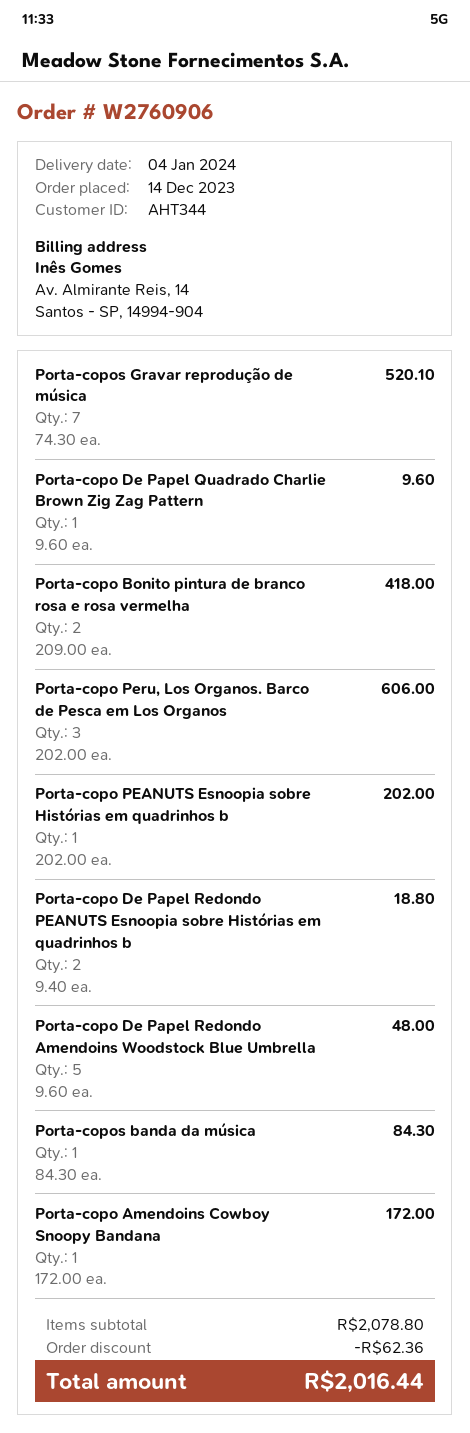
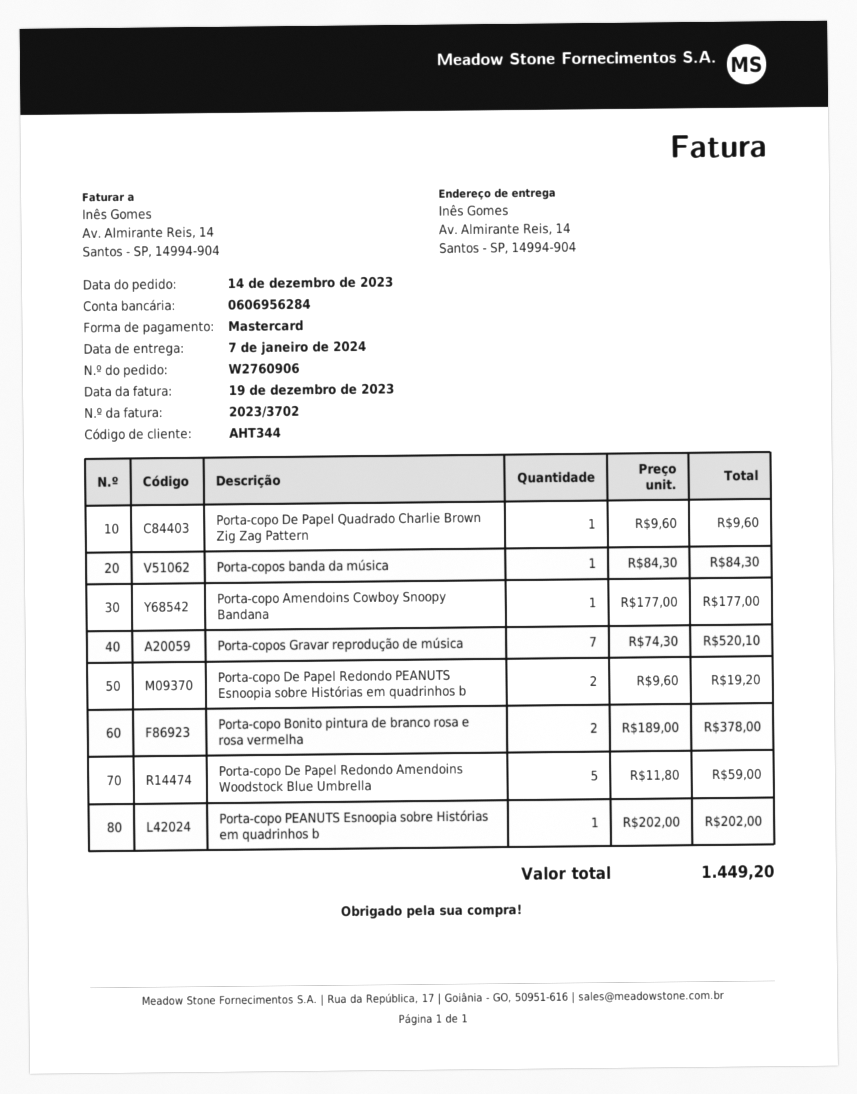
delivery date: 2024-01-04 -> 2024-01-07
Porta-copo Bonito pintura de branco rosa e rosa vermelha: 2 x 209.00 = 418.00 -> 2 x 189.00 = 378.00
Porta-copo Peru, Los Organos. Barco de Pesca em Los Organos: 3 x 202.00 = 606.00 -> none
Porta-copo De Papel Redondo PEANUTS Esnoopia sobre Histórias em quadrinhos b: 2 x 9.40 = 18.80 -> 2 x 9.60 = 19.20
Porta-copo De Papel Redondo Amendoins Woodstock Blue Umbrella: 5 x 9.60 = 48.00 -> 5 x 11.80 = 59.00
Porta-copo Amendoins Cowboy Snoopy Bandana: 1 x 172.00 = 172.00 -> 1 x 177.00 = 177.00
discount: 62.36 -> none
total: 2016.44 -> 1449.20

